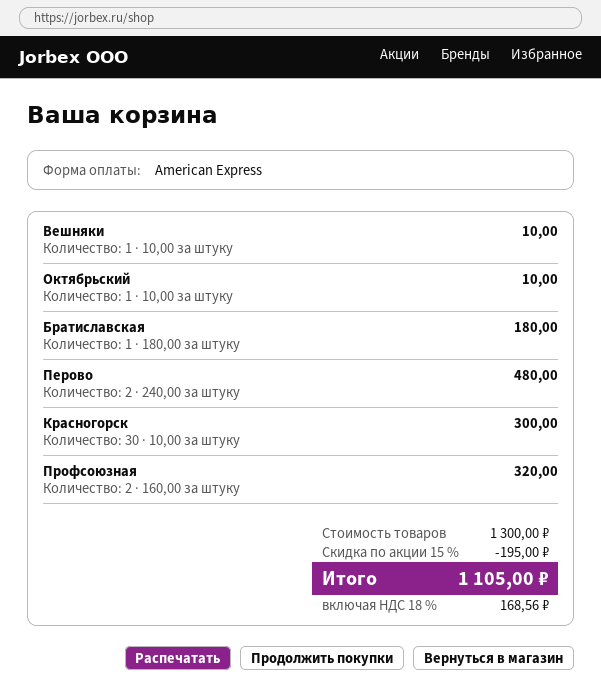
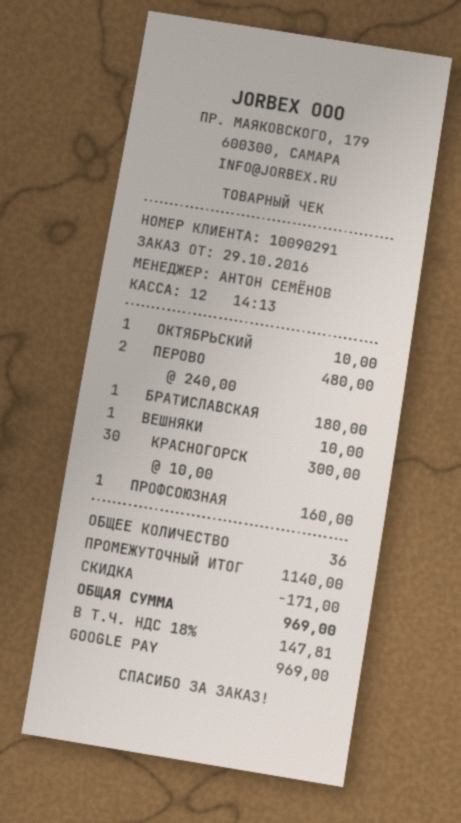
payment method: American Express -> Google Pay
Профсоюзная: 2 x 160.00 = 320.00 -> 1 x 160.00 = 160.00
subtotal: 1300.00 -> 1140.00
discount: 195.00 -> 171.00
tax: 18% = 168.56 -> 18% = 147.81
total: 1105.00 -> 969.00

